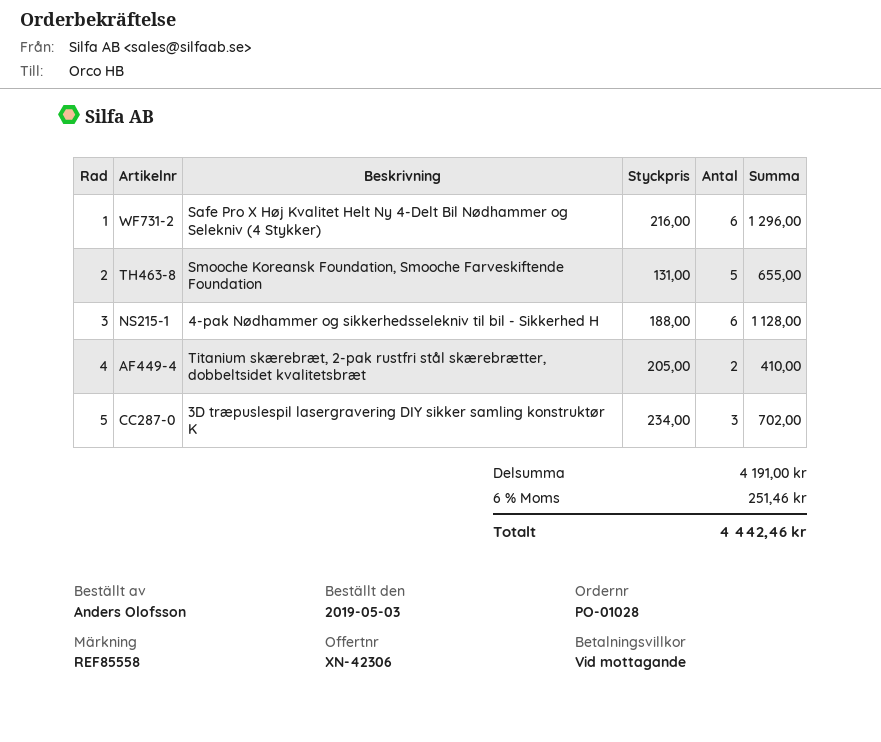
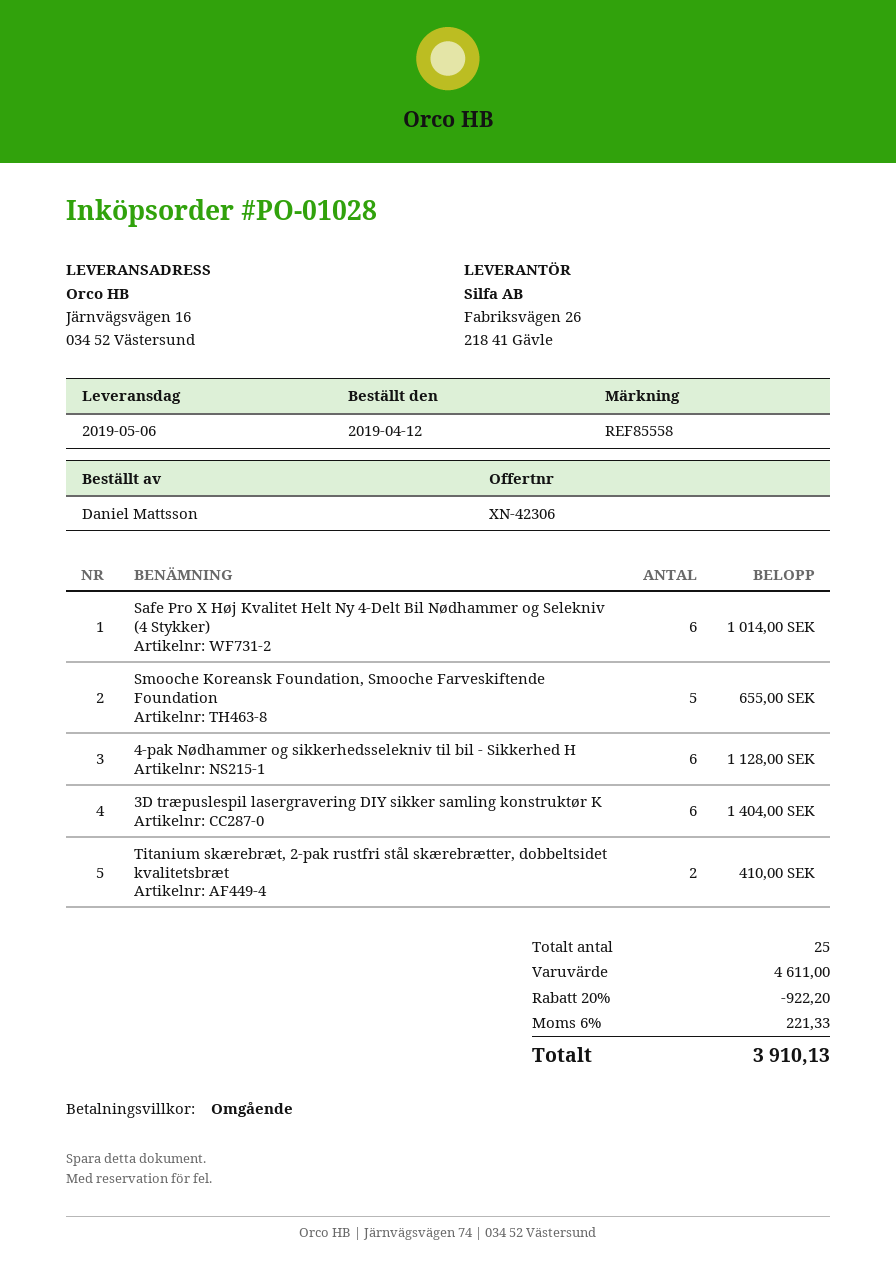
order date: 2019-05-03 -> 2019-04-12
ordered by: Anders Olofsson -> Daniel Mattsson
Safe Pro X Høj Kvalitet Helt Ny 4-Delt Bil Nødhammer og Selekniv (4 Stykker): 6 for 1296.00 -> 6 for 1014.00
3D træpuslespil lasergravering DIY sikker samling konstruktør K: 3 for 702.00 -> 6 for 1404.00
subtotal: 4191.00 -> 4611.00
discount: none -> 20% = 922.20
tax: 6% = 251.46 -> 6% = 221.33
total: 4442.46 -> 3910.13

